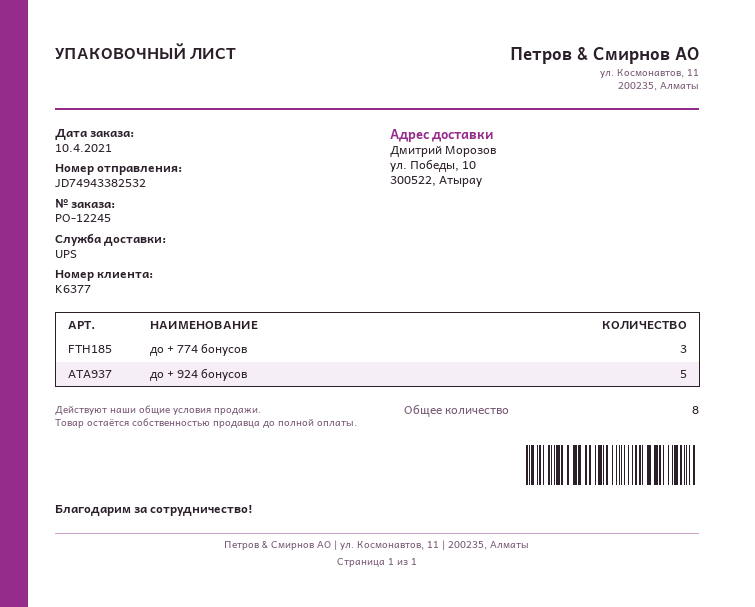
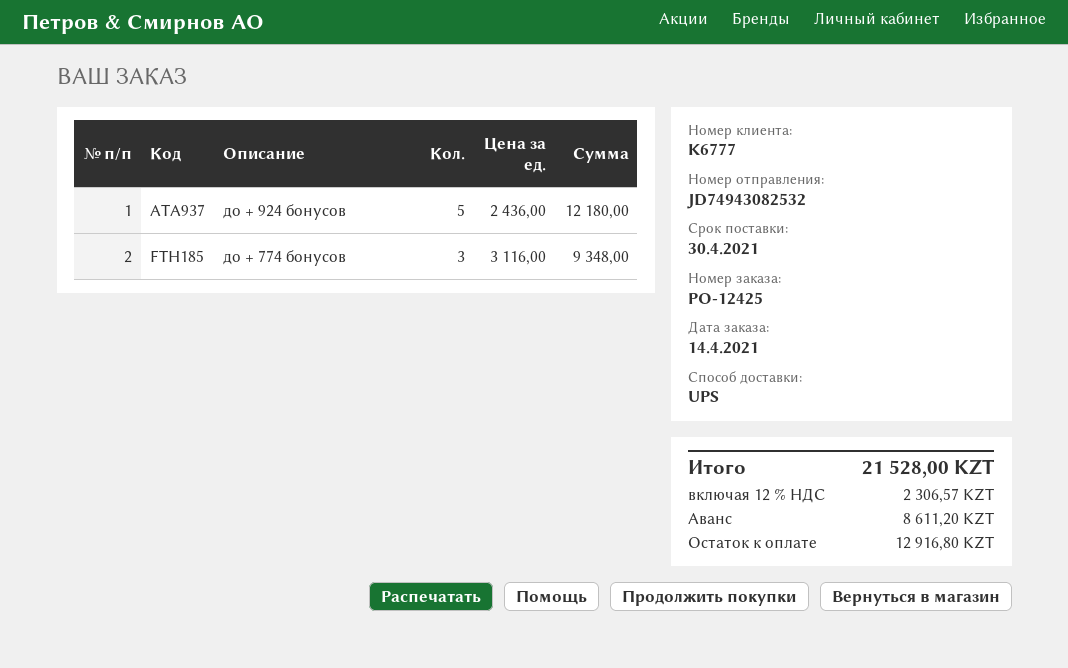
order number: PO-12245 -> PO-12425
order date: 2021-04-10 -> 2021-04-14
customer number: K6377 -> K6777
tracking number: JD74943382532 -> JD74943082532

